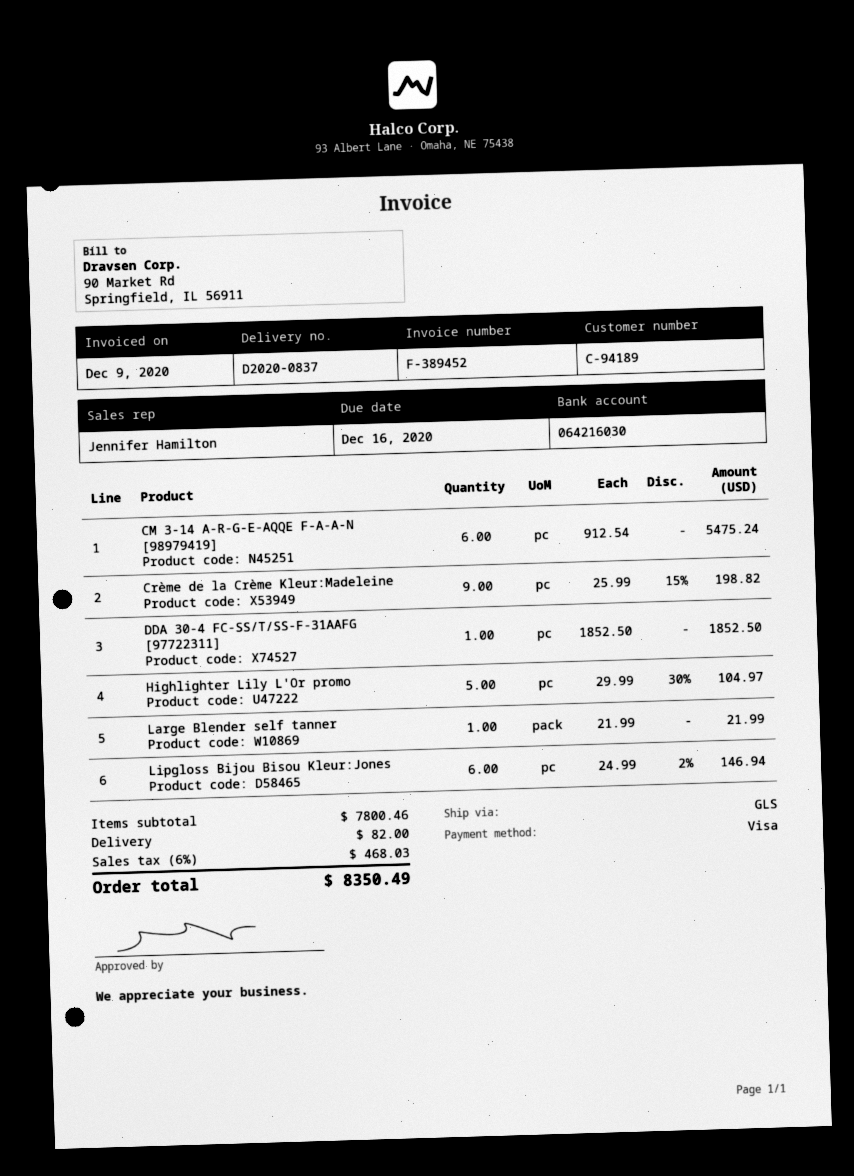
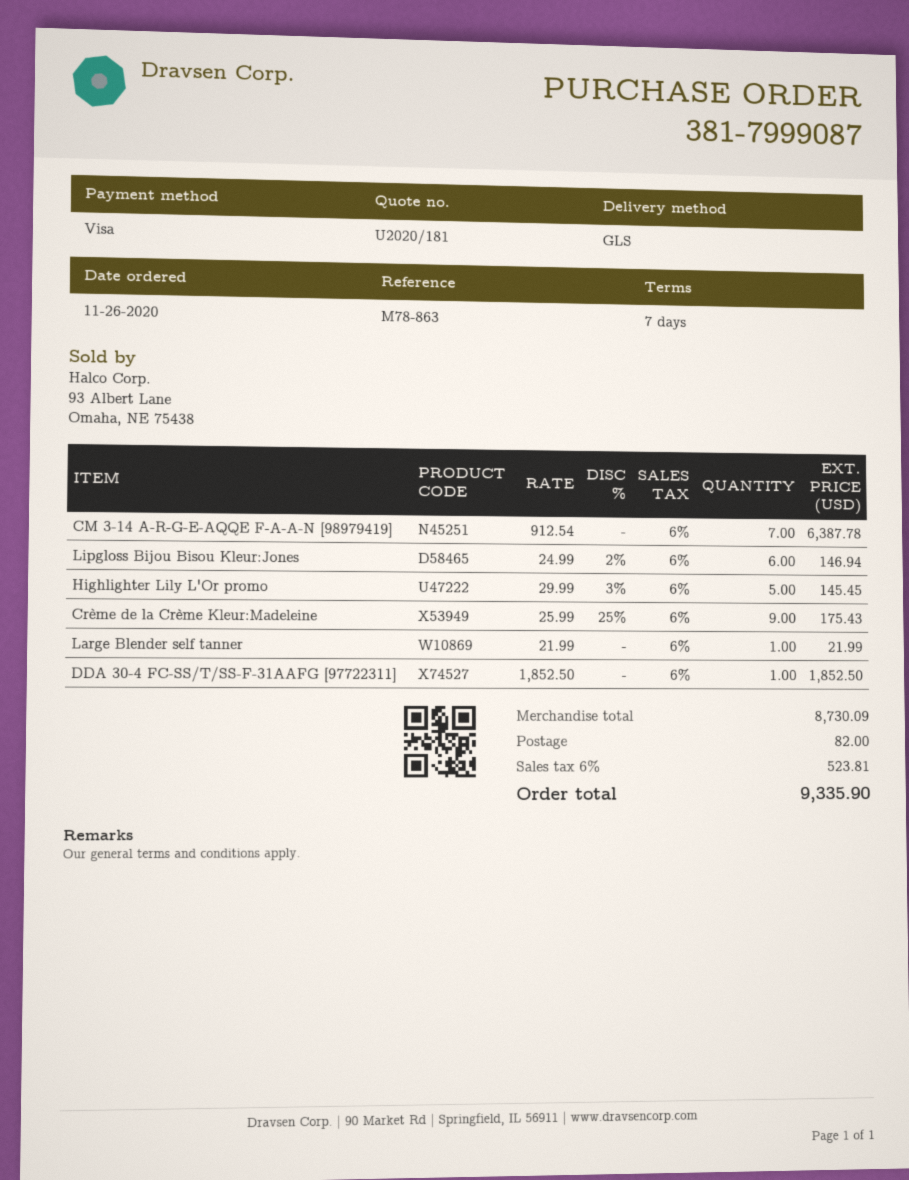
CM 3-14 A-R-G-E-AQQE F-A-A-N [98979419]: 6 x 912.54 = 5475.24 -> 7 x 912.54 = 6387.78
Crème de la Crème Kleur:Madeleine: 9 x 25.99 - 15% = 198.82 -> 9 x 25.99 - 25% = 175.43
Highlighter Lily L'Or promo: 5 x 29.99 - 30% = 104.97 -> 5 x 29.99 - 3% = 145.45
subtotal: 7800.46 -> 8730.09
tax: 6% = 468.03 -> 6% = 523.81
total: 8350.49 -> 9335.90

